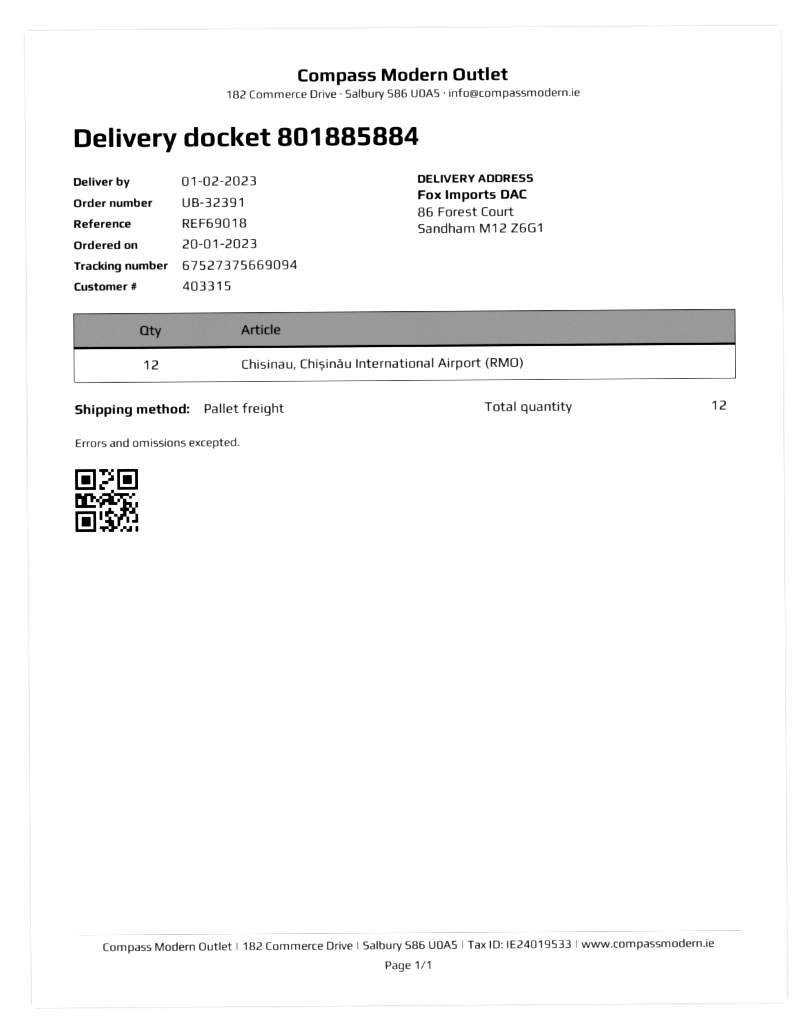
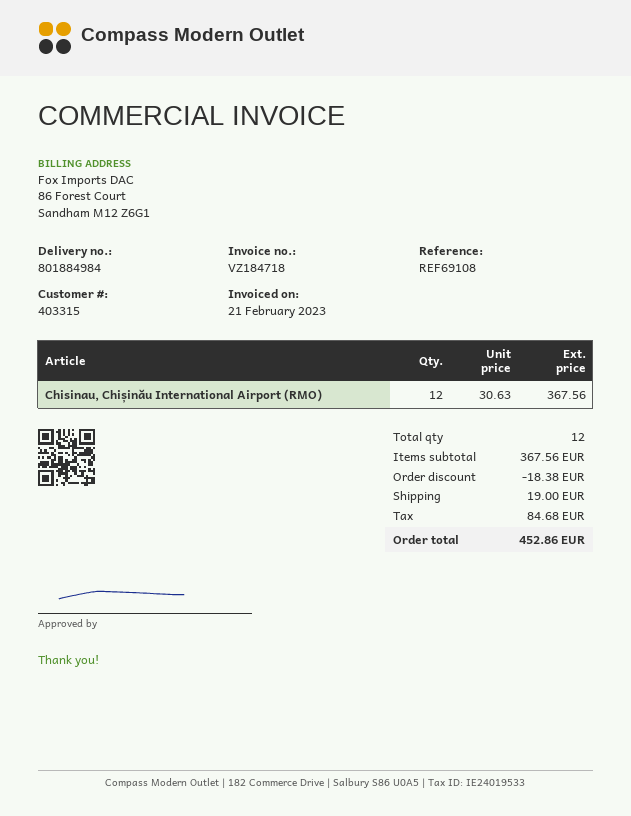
delivery note number: 801885884 -> 801884984
reference: REF69018 -> REF69108

